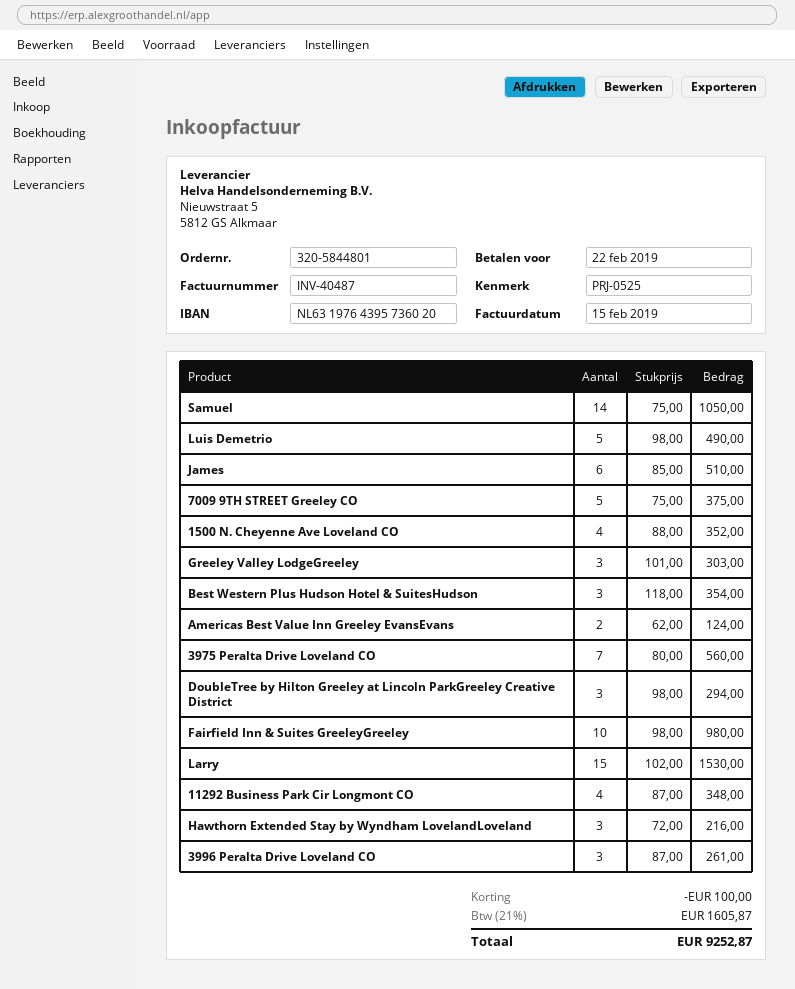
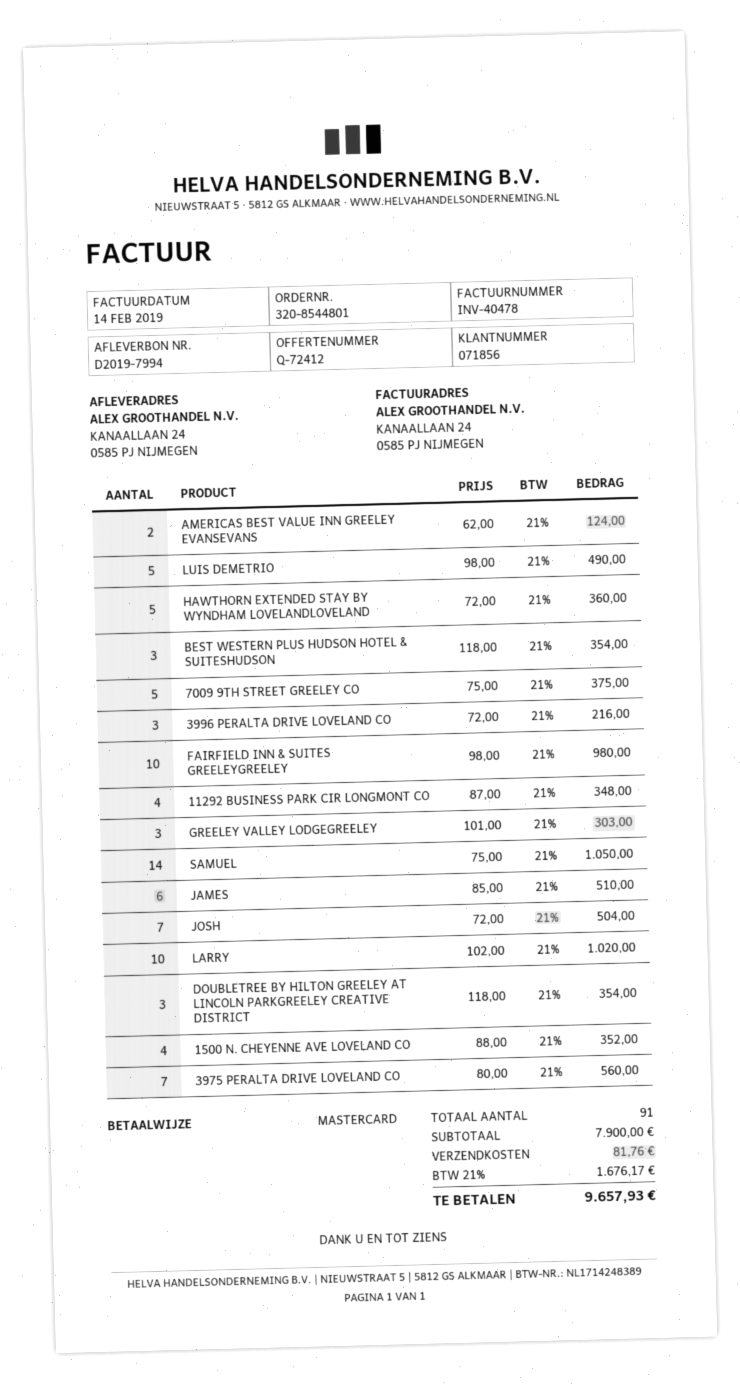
order number: 320-5844801 -> 320-8544801
invoice number: INV-40487 -> INV-40478
invoice date: 2019-02-15 -> 2019-02-14
DoubleTree by Hilton Greeley at Lincoln ParkGreeley Creative District: 3 x 98.00 = 294.00 -> 3 x 118.00 = 354.00
Larry: 15 x 102.00 = 1530.00 -> 10 x 102.00 = 1020.00
Hawthorn Extended Stay by Wyndham LovelandLoveland: 3 x 72.00 = 216.00 -> 5 x 72.00 = 360.00
3996 Peralta Drive Loveland CO: 3 x 87.00 = 261.00 -> 3 x 72.00 = 216.00
JOSH: none -> 7 x 72.00 = 504.00
discount: 100.00 -> none
shipping: none -> 81.76
tax: 21% = 1605.87 -> 21% = 1676.17
total: 9252.87 -> 9657.93

